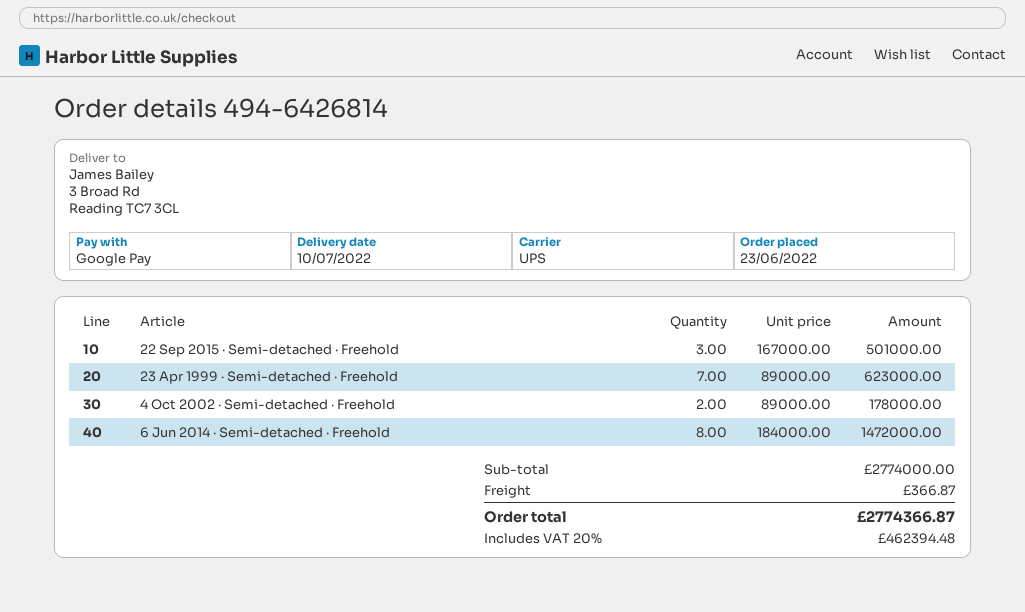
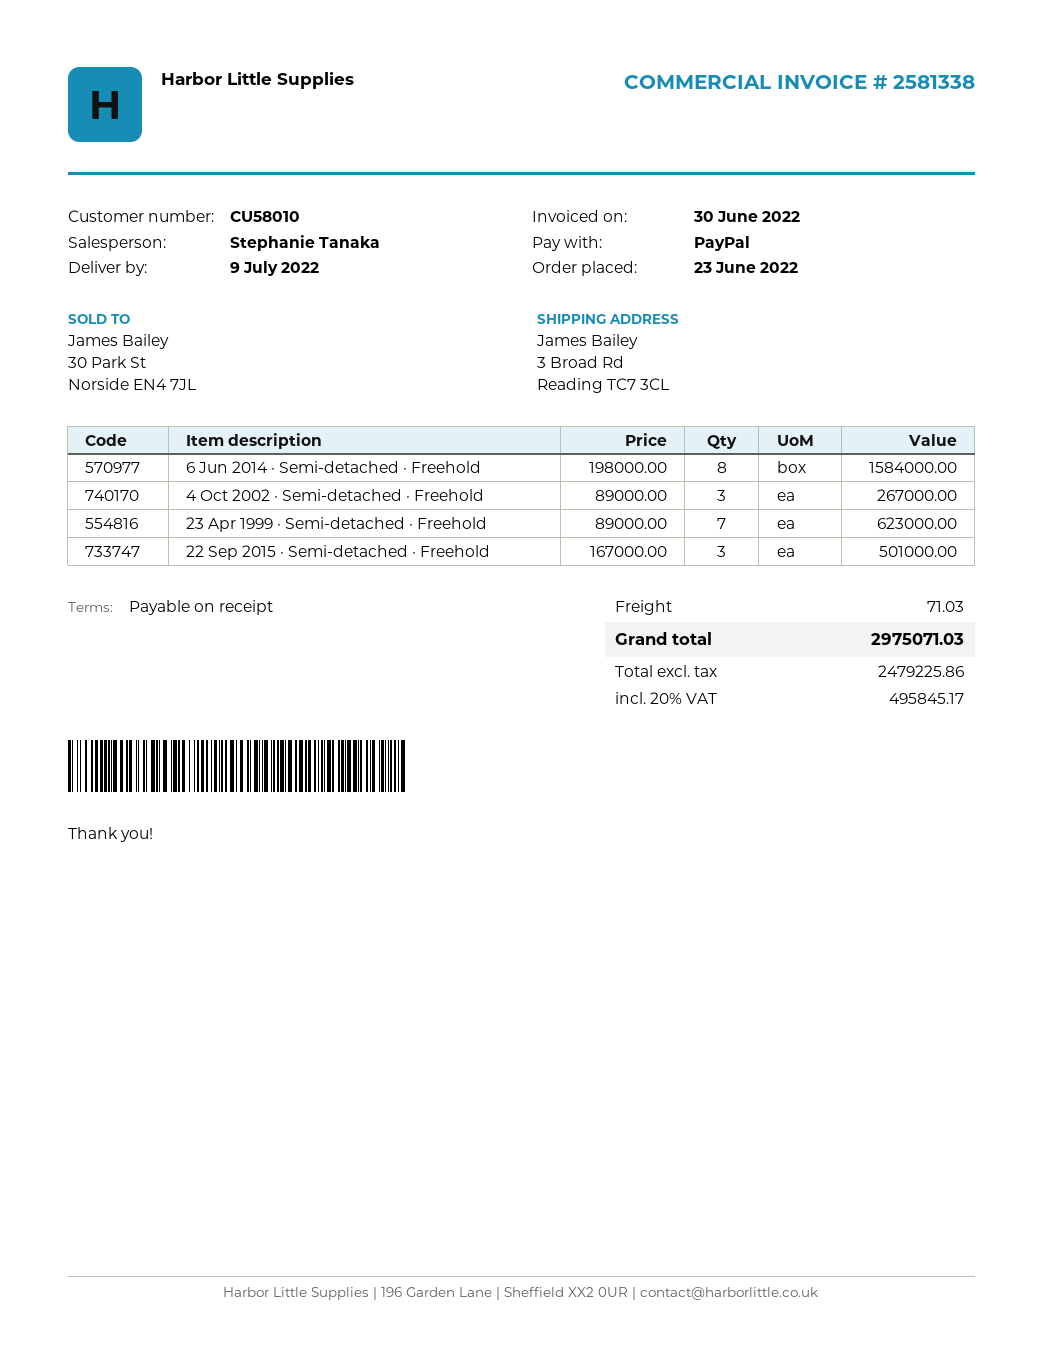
delivery date: 2022-07-10 -> 2022-07-09
payment method: Google Pay -> PayPal
4 Oct 2002 · Semi-detached · Freehold: 2 x 89000.00 = 178000.00 -> 3 x 89000.00 = 267000.00
6 Jun 2014 · Semi-detached · Freehold: 8 x 184000.00 = 1472000.00 -> 8 x 198000.00 = 1584000.00
shipping: 366.87 -> 71.03
tax: 20% = 462394.48 -> 20% = 495845.17
total: 2774366.87 -> 2975071.03

